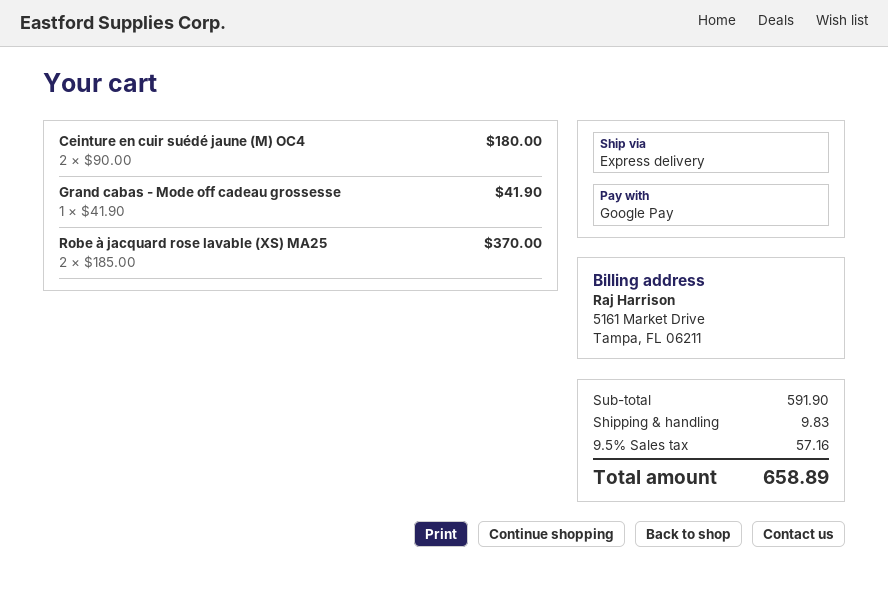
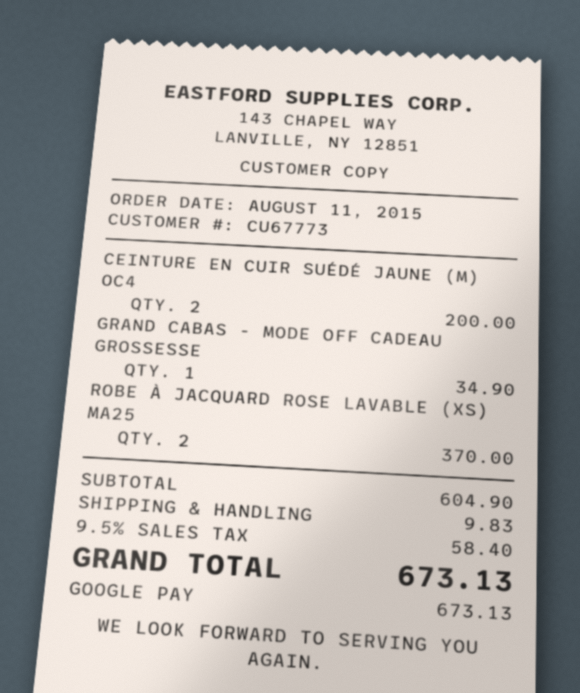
Ceinture en cuir suédé jaune (M) OC4: 2 for 180.00 -> 2 for 200.00
Grand cabas - Mode off cadeau grossesse: 1 for 41.90 -> 1 for 34.90
subtotal: 591.90 -> 604.90
tax: 9.5% = 57.16 -> 9.5% = 58.40
total: 658.89 -> 673.13

